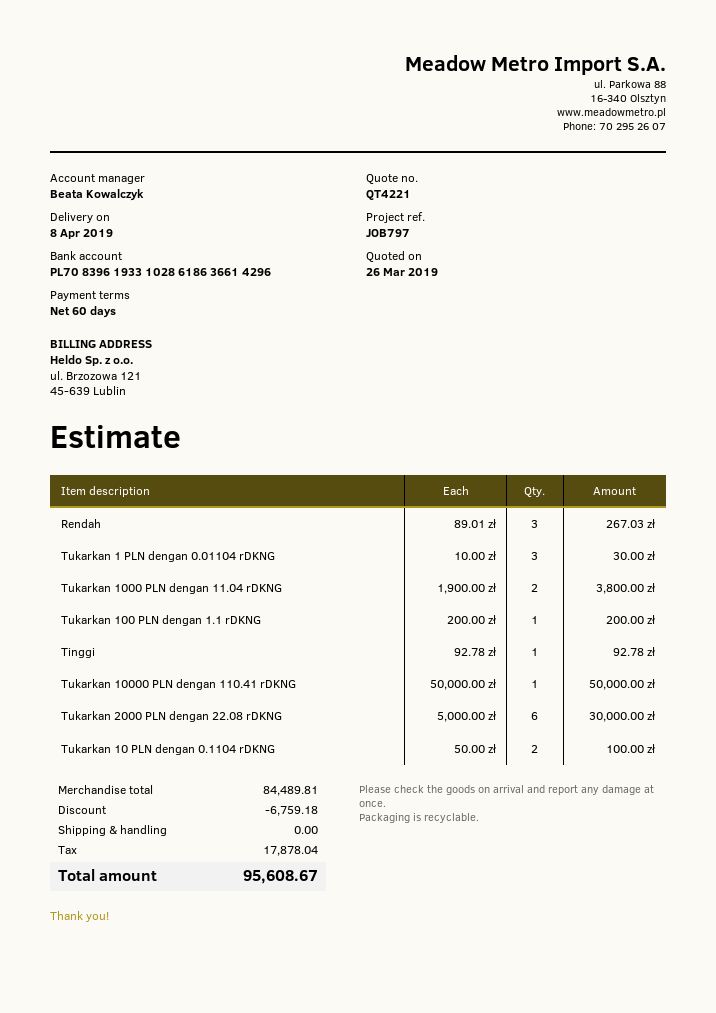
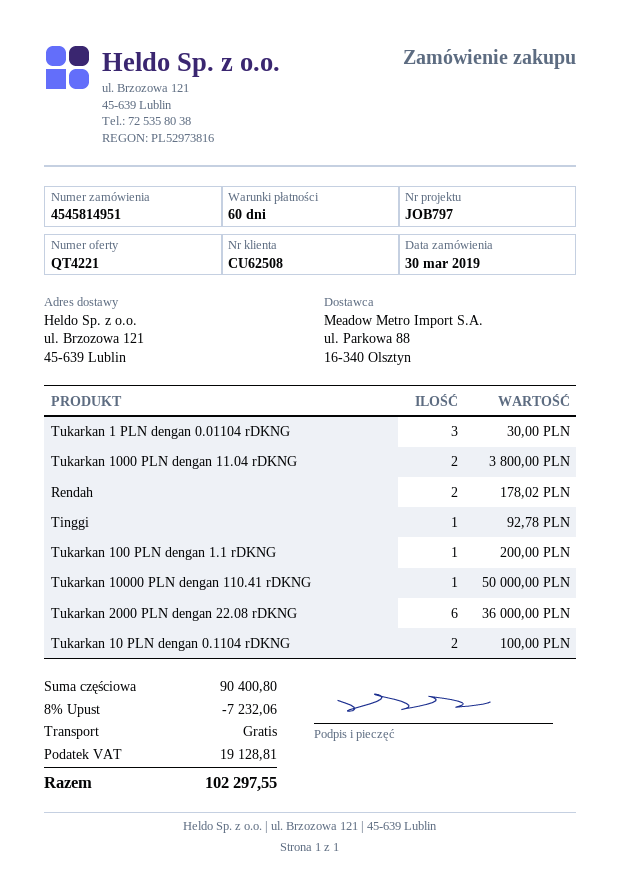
Rendah: 3 for 267.03 -> 2 for 178.02
Tukarkan 2000 PLN dengan 22.08 rDKNG: 6 for 30000.00 -> 6 for 36000.00
subtotal: 84489.81 -> 90400.80
discount: 6759.18 -> 7232.06
tax: 17878.04 -> 19128.81
total: 95608.67 -> 102297.55

